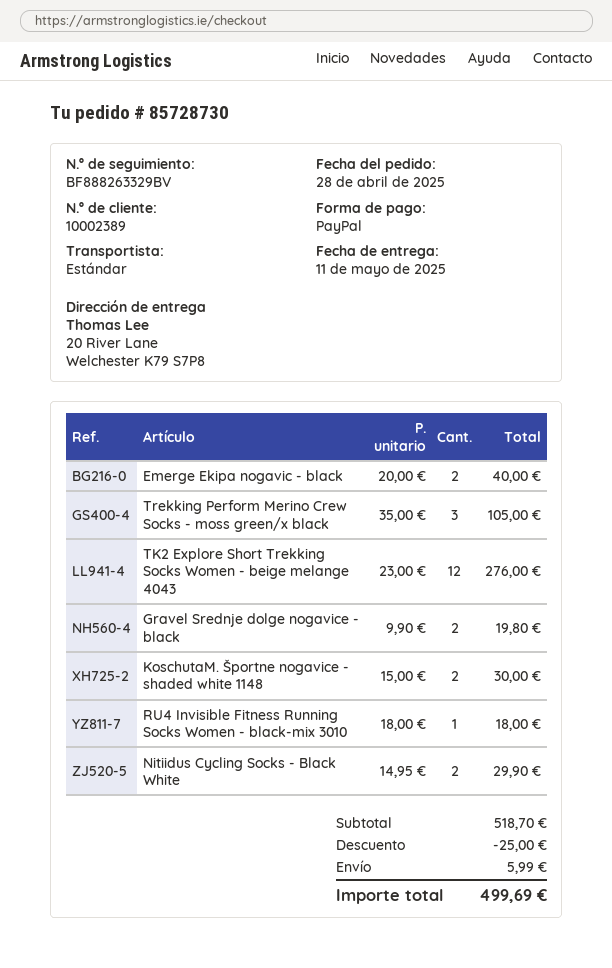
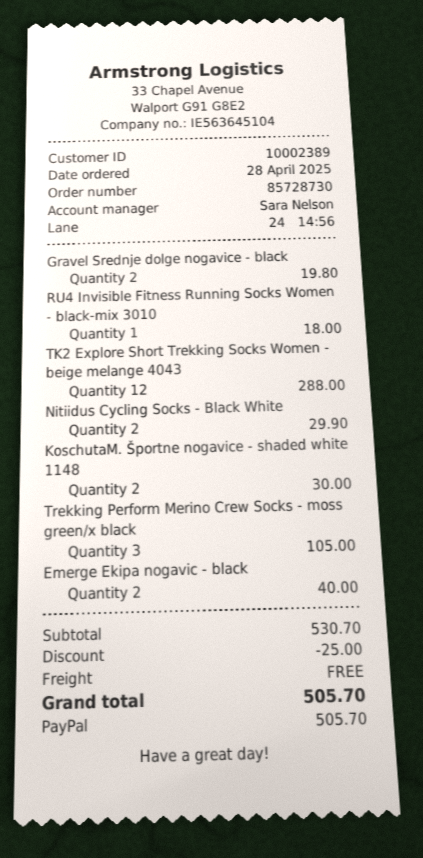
TK2 Explore Short Trekking Socks Women - beige melange 4043: 12 for 276.00 -> 12 for 288.00
subtotal: 518.70 -> 530.70
shipping: 5.99 -> 0.00
total: 499.69 -> 505.70

